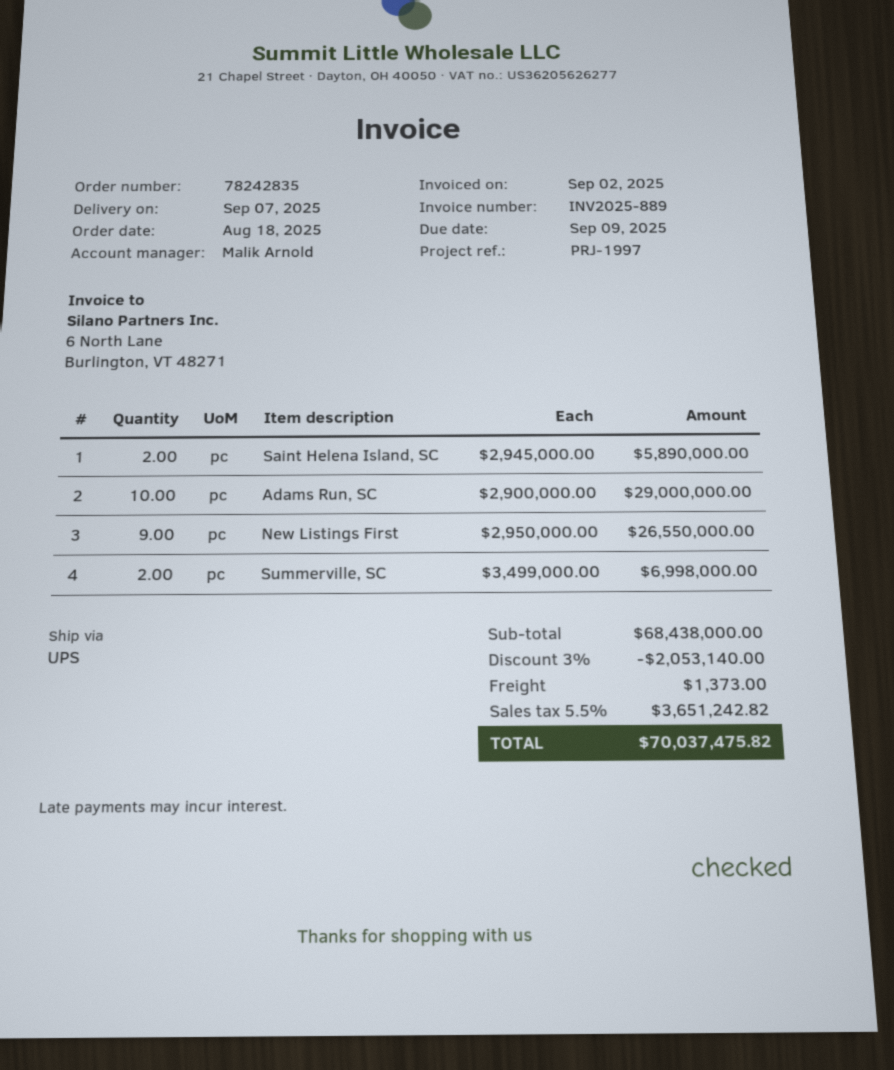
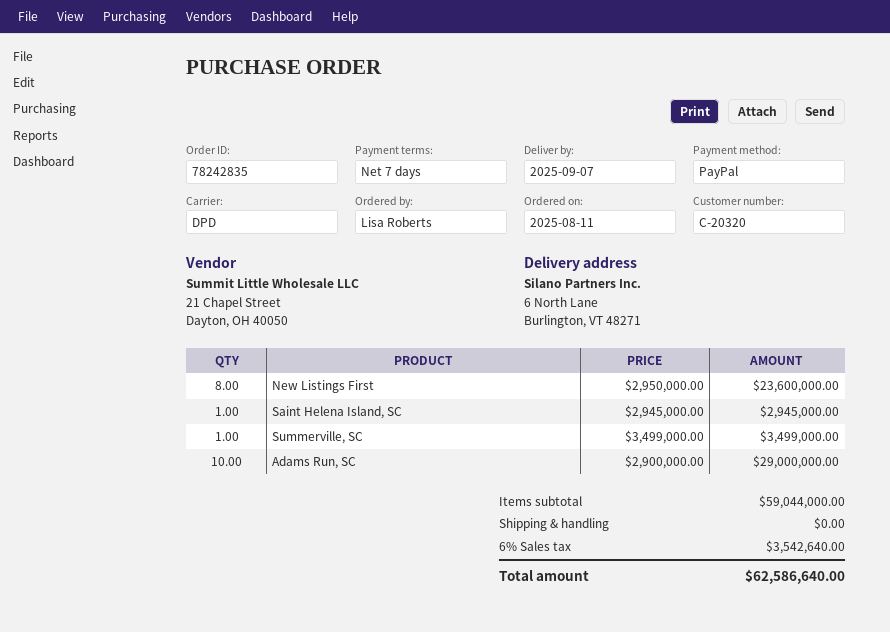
order date: 2025-08-18 -> 2025-08-11
shipping method: UPS -> DPD
Saint Helena Island, SC: 2 x 2945000.00 = 5890000.00 -> 1 x 2945000.00 = 2945000.00
New Listings First: 9 x 2950000.00 = 26550000.00 -> 8 x 2950000.00 = 23600000.00
Summerville, SC: 2 x 3499000.00 = 6998000.00 -> 1 x 3499000.00 = 3499000.00
subtotal: 68438000.00 -> 59044000.00
discount: 3% = 2053140.00 -> none
shipping: 1373.00 -> 0.00
tax: 5.5% = 3651242.82 -> 6% = 3542640.00
total: 70037475.82 -> 62586640.00

